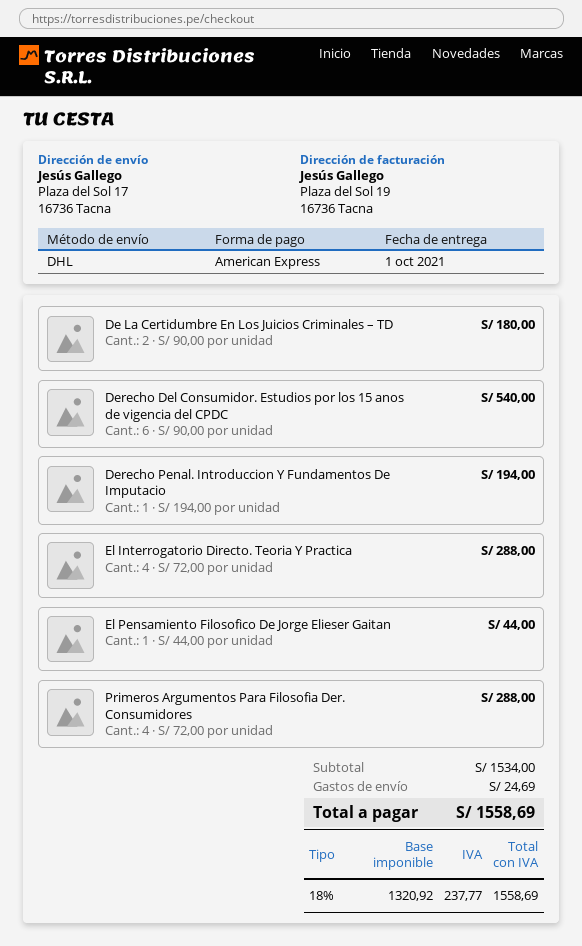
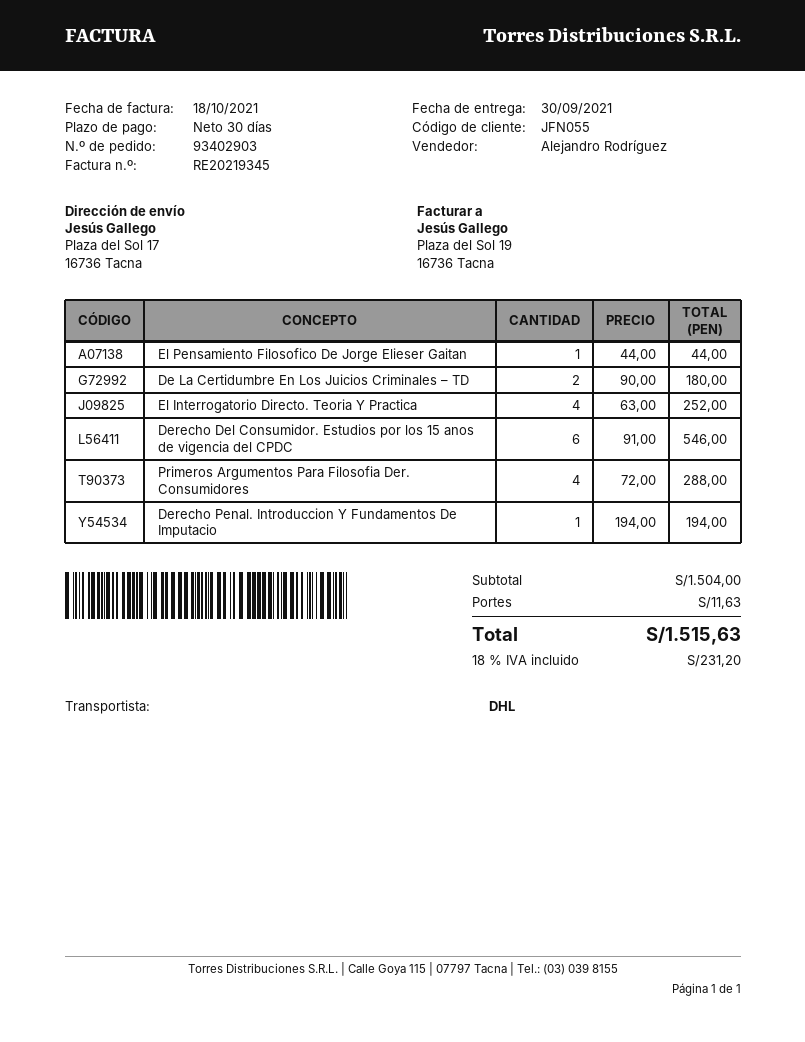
delivery date: 2021-10-01 -> 2021-09-30
Derecho Del Consumidor. Estudios por los 15 anos de vigencia del CPDC: 6 x 90.00 = 540.00 -> 6 x 91.00 = 546.00
El Interrogatorio Directo. Teoria Y Practica: 4 x 72.00 = 288.00 -> 4 x 63.00 = 252.00
subtotal: 1534.00 -> 1504.00
shipping: 24.69 -> 11.63
tax: 18% = 237.77 -> 18% = 231.20
total: 1558.69 -> 1515.63

